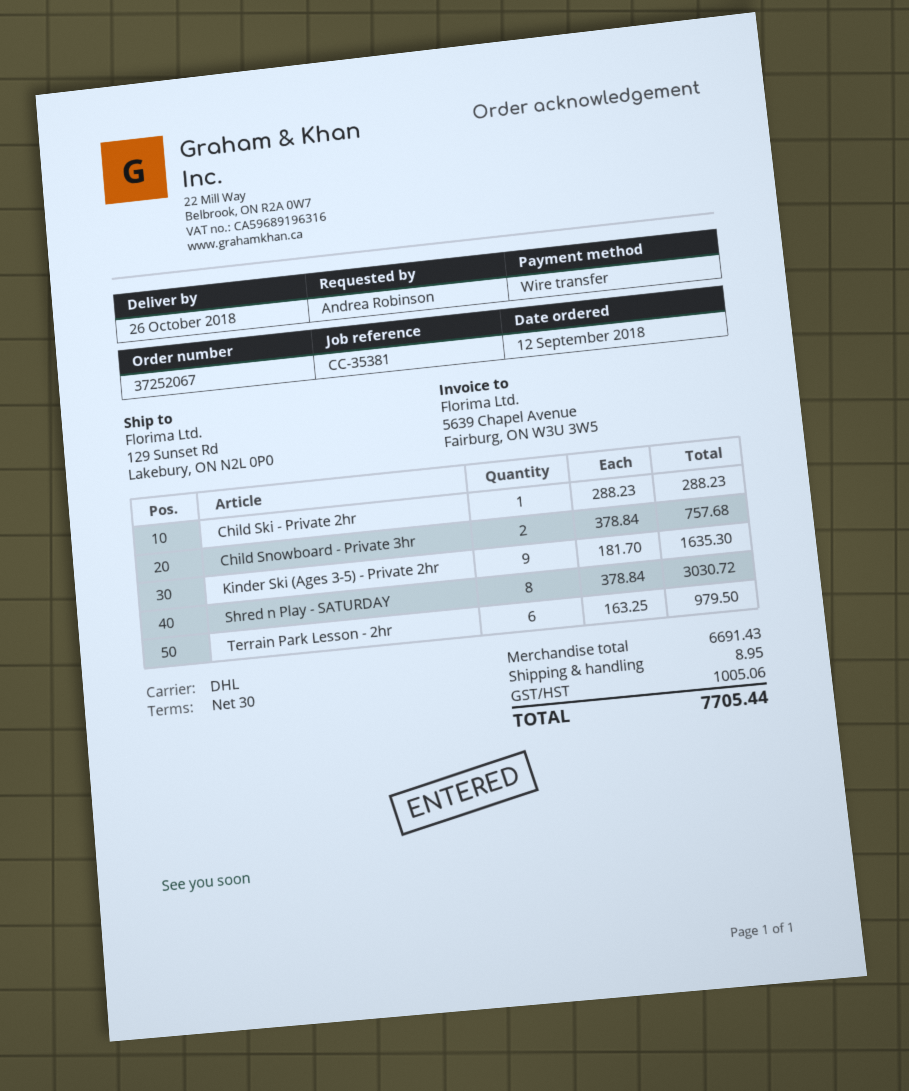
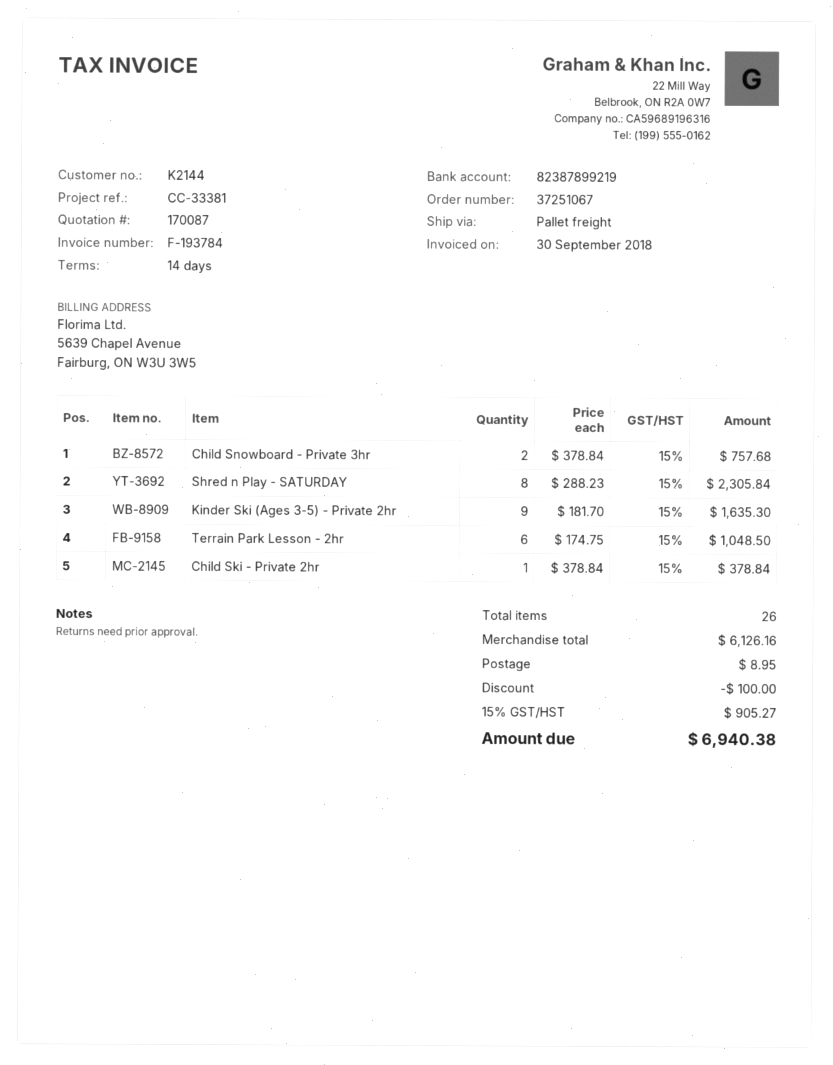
order number: 37252067 -> 37251067
payment terms: 30 days -> 14 days
reference: CC-35381 -> CC-33381
shipping method: DHL -> pallet freight
Child Ski - Private 2hr: 1 x 288.23 = 288.23 -> 1 x 378.84 = 378.84
Shred n Play - SATURDAY: 8 x 378.84 = 3030.72 -> 8 x 288.23 = 2305.84
Terrain Park Lesson - 2hr: 6 x 163.25 = 979.50 -> 6 x 174.75 = 1048.50
subtotal: 6691.43 -> 6126.16
discount: none -> 100.00
tax: 1005.06 -> 905.27
total: 7705.44 -> 6940.38

